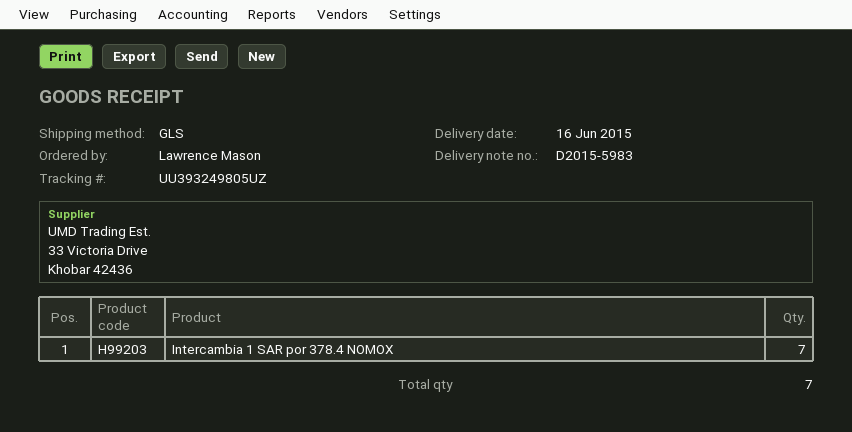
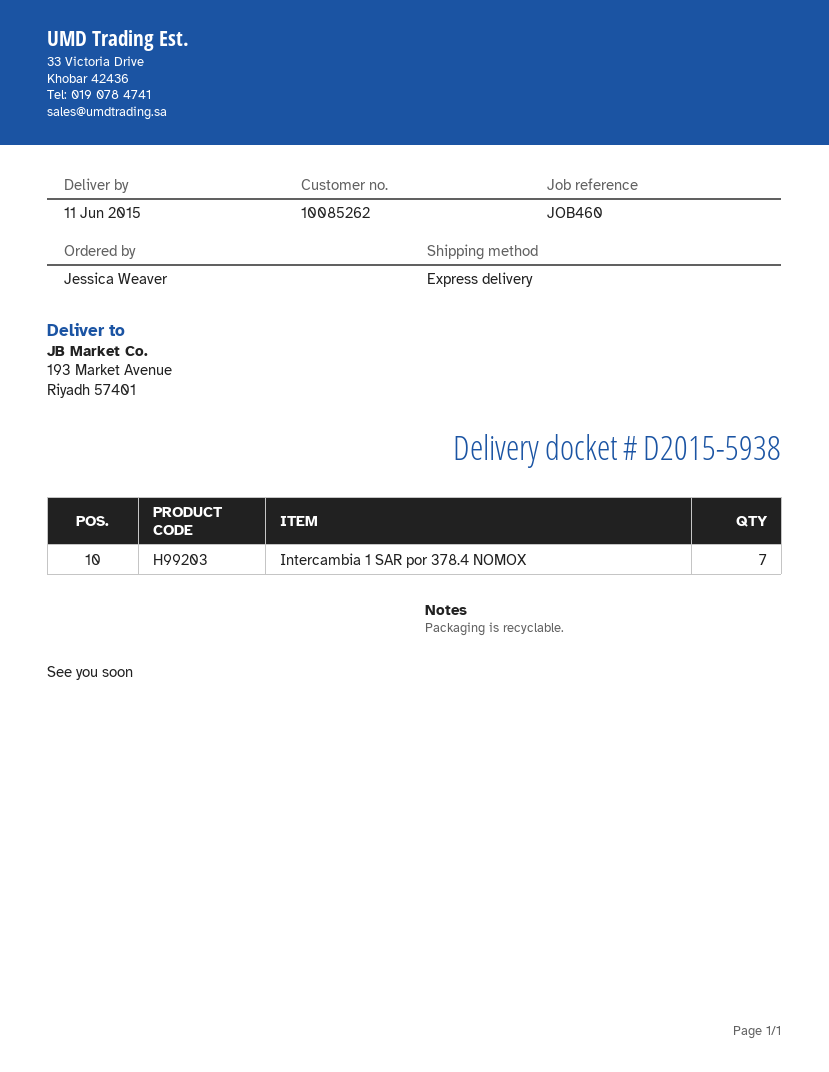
delivery note number: D2015-5983 -> D2015-5938
delivery date: 2015-06-16 -> 2015-06-11
ordered by: Lawrence Mason -> Jessica Weaver
shipping method: GLS -> express

